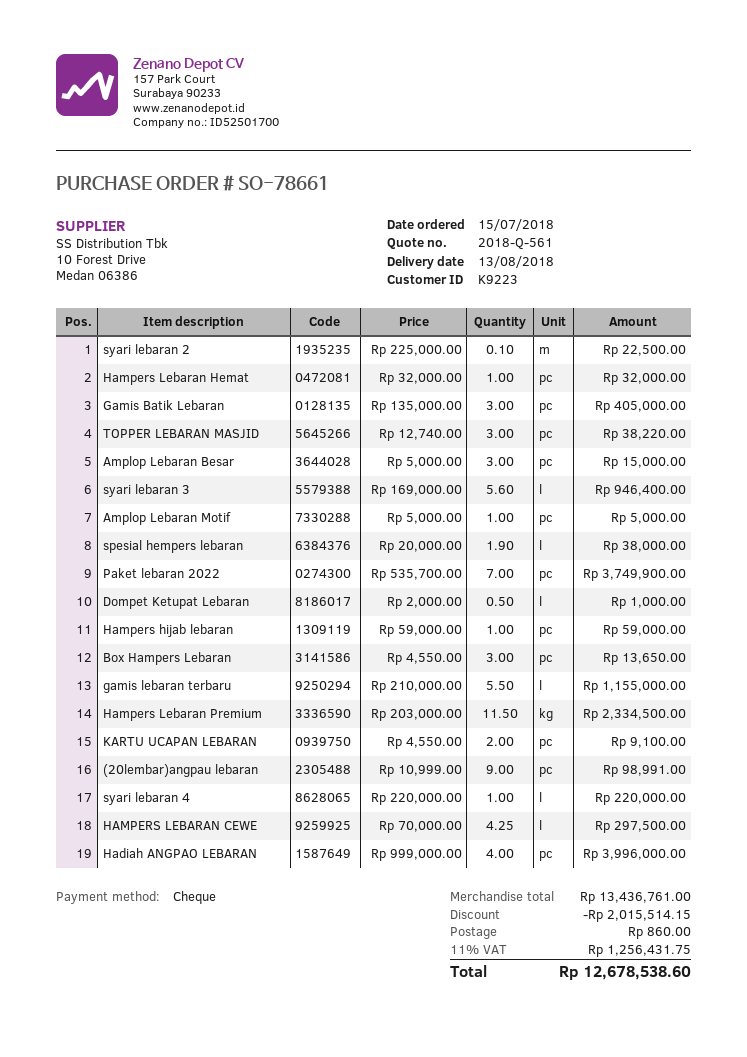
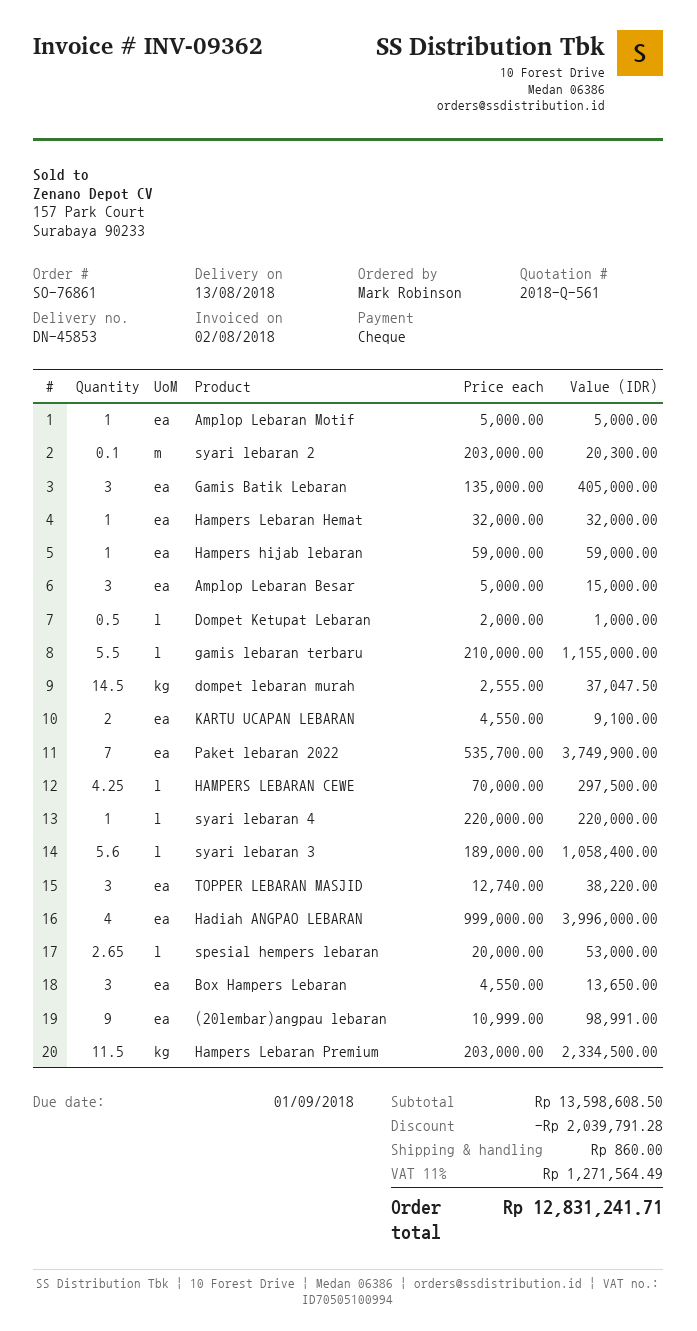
order number: SO-78661 -> SO-76861
syari lebaran 2: 0.1 x 225000.00 = 22500.00 -> 0.1 x 203000.00 = 20300.00
syari lebaran 3: 5.6 x 169000.00 = 946400.00 -> 5.6 x 189000.00 = 1058400.00
spesial hempers lebaran: 1.9 x 20000.00 = 38000.00 -> 2.65 x 20000.00 = 53000.00
dompet lebaran murah: none -> 14.5 x 2555.00 = 37047.50
subtotal: 13436761.00 -> 13598608.50
discount: 2015514.15 -> 2039791.28
tax: 11% = 1256431.75 -> 11% = 1271564.49
total: 12678538.60 -> 12831241.71

